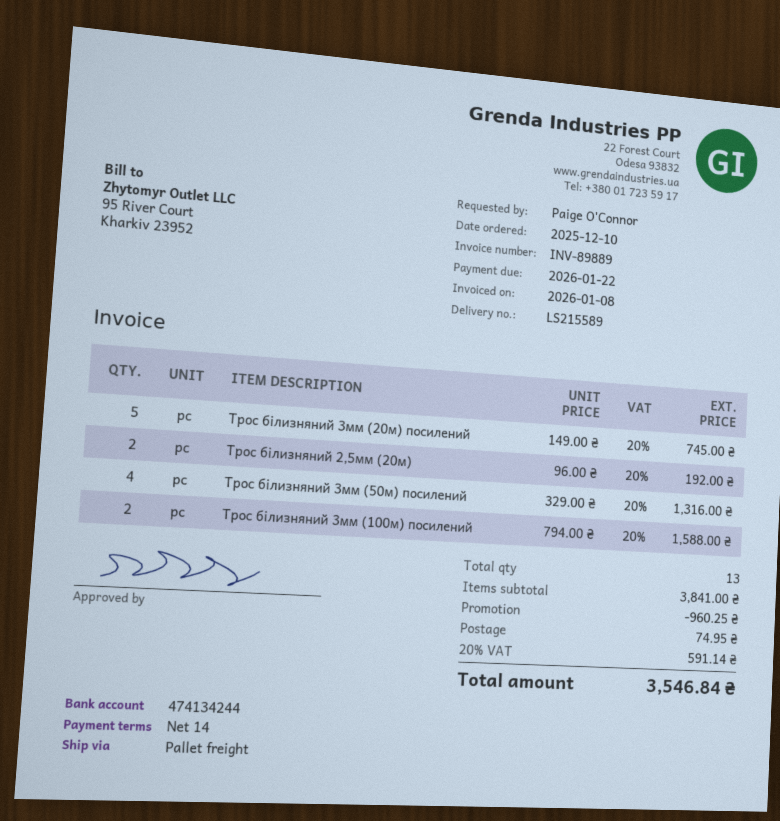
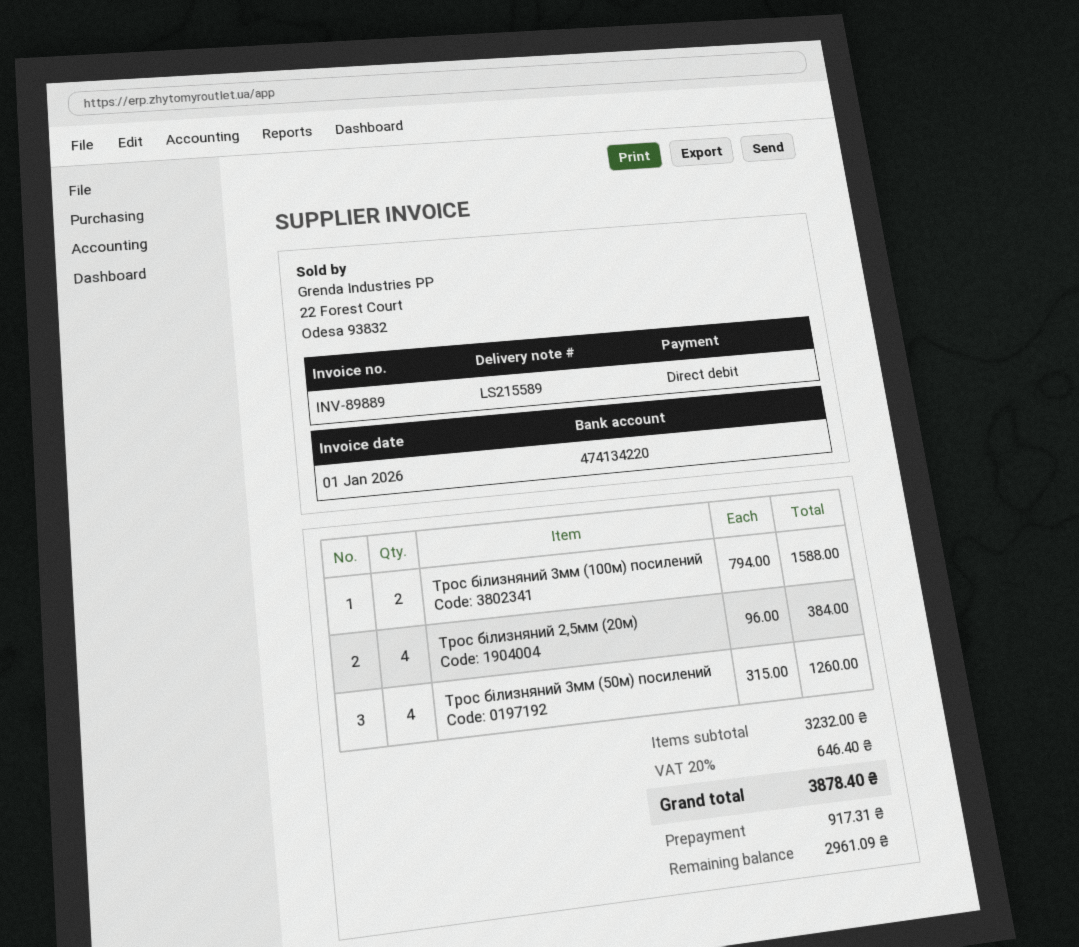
invoice date: 2026-01-08 -> 2026-01-01
bank account: 474134244 -> 474134220
Трос білизняний 3мм (20м) посилений: 5 x 149.00 = 745.00 -> none
Трос білизняний 2,5мм (20м): 2 x 96.00 = 192.00 -> 4 x 96.00 = 384.00
Трос білизняний 3мм (50м) посилений: 4 x 329.00 = 1316.00 -> 4 x 315.00 = 1260.00
subtotal: 3841.00 -> 3232.00
discount: 960.25 -> none
shipping: 74.95 -> none
tax: 20% = 591.14 -> 20% = 646.40
total: 3546.84 -> 3878.40

